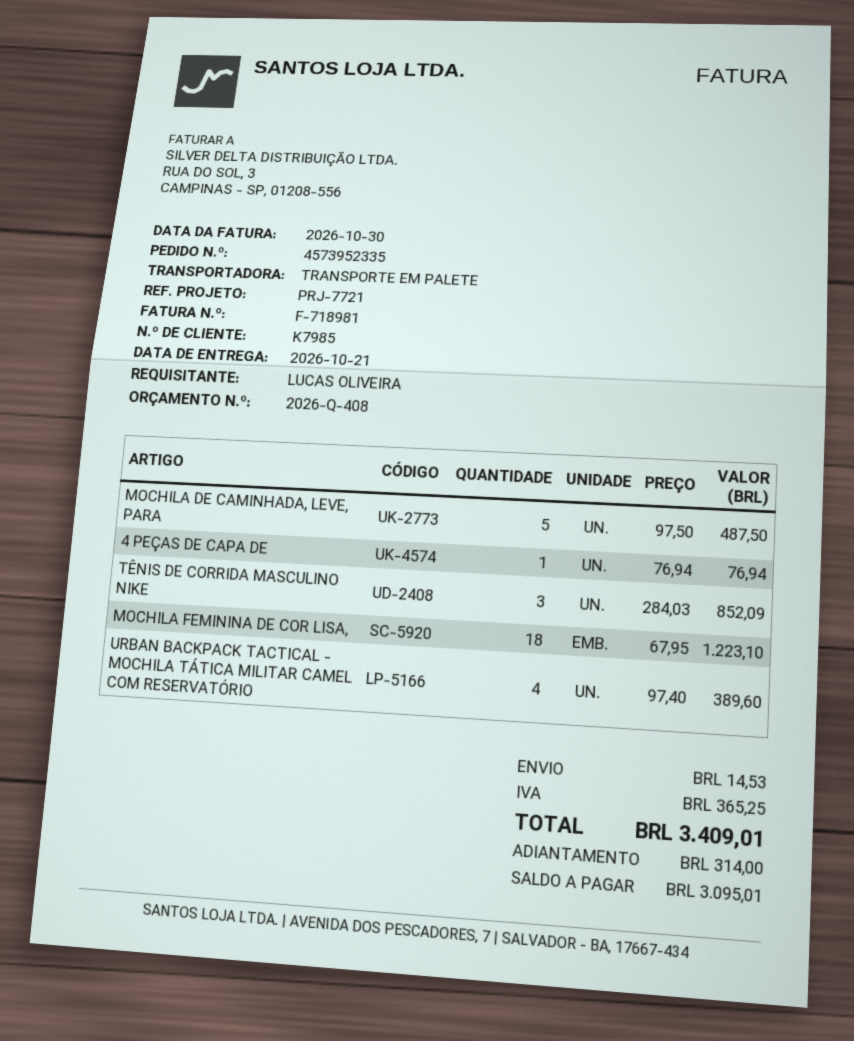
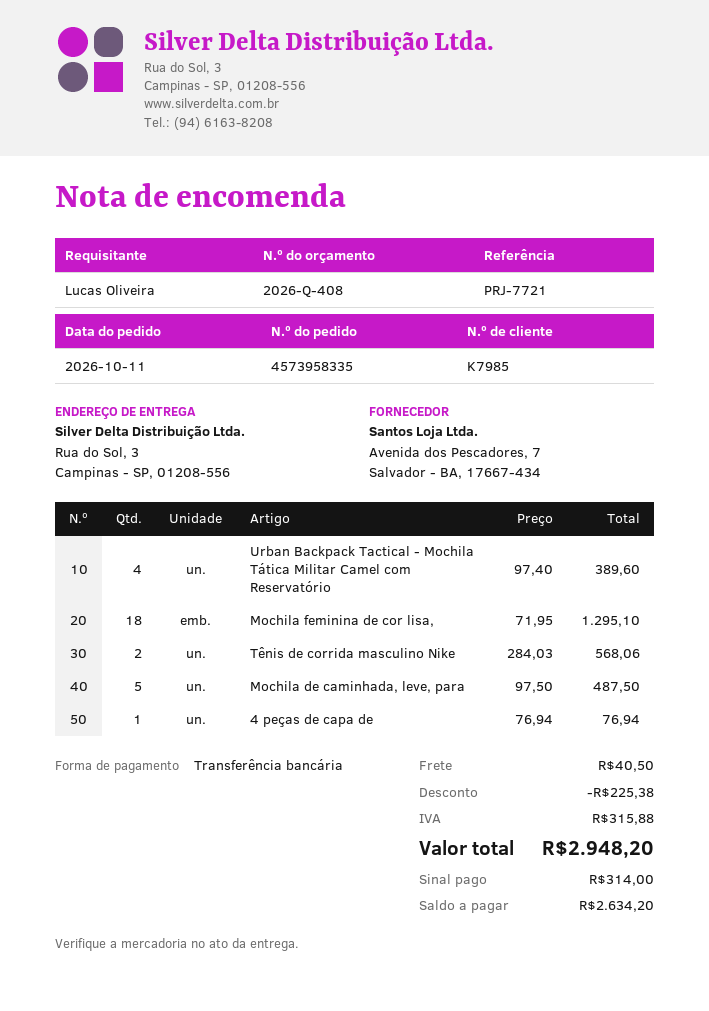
order number: 4573952335 -> 4573958335
TÊNIS DE CORRIDA MASCULINO NIKE: 3 x 284.03 = 852.09 -> 2 x 284.03 = 568.06
MOCHILA FEMININA DE COR LISA,: 18 x 67.95 = 1223.10 -> 18 x 71.95 = 1295.10
discount: none -> 225.38
shipping: 14.53 -> 40.50
tax: 365.25 -> 315.88
total: 3409.01 -> 2948.20
balance: 3095.01 -> 2634.20

